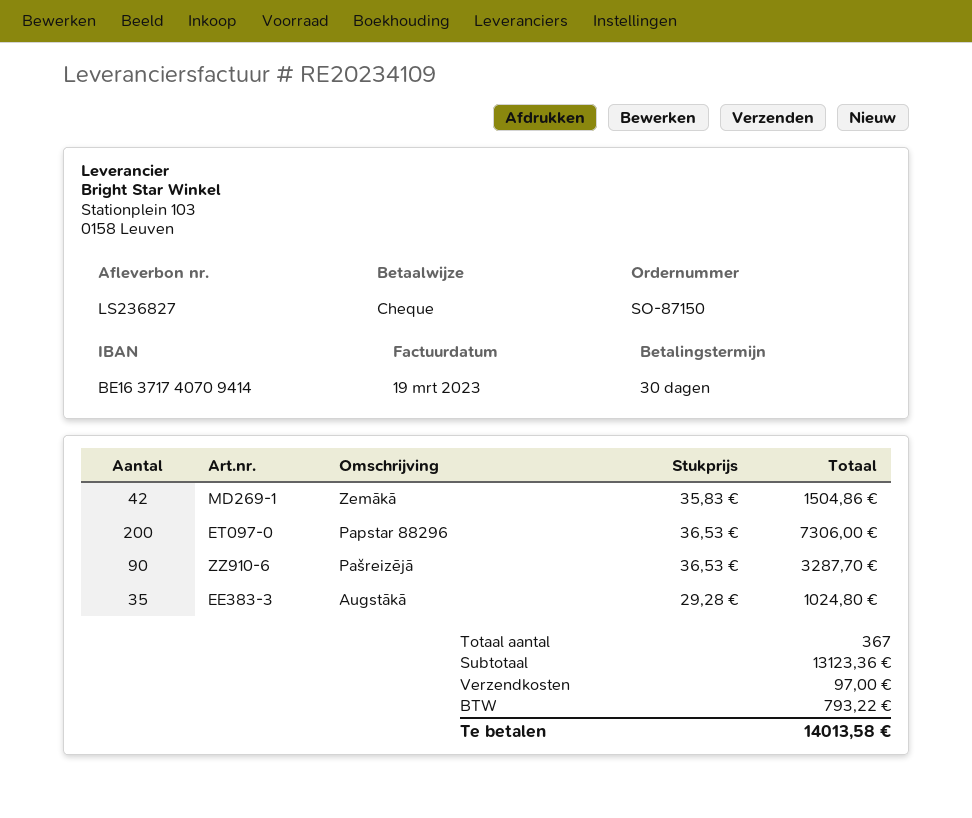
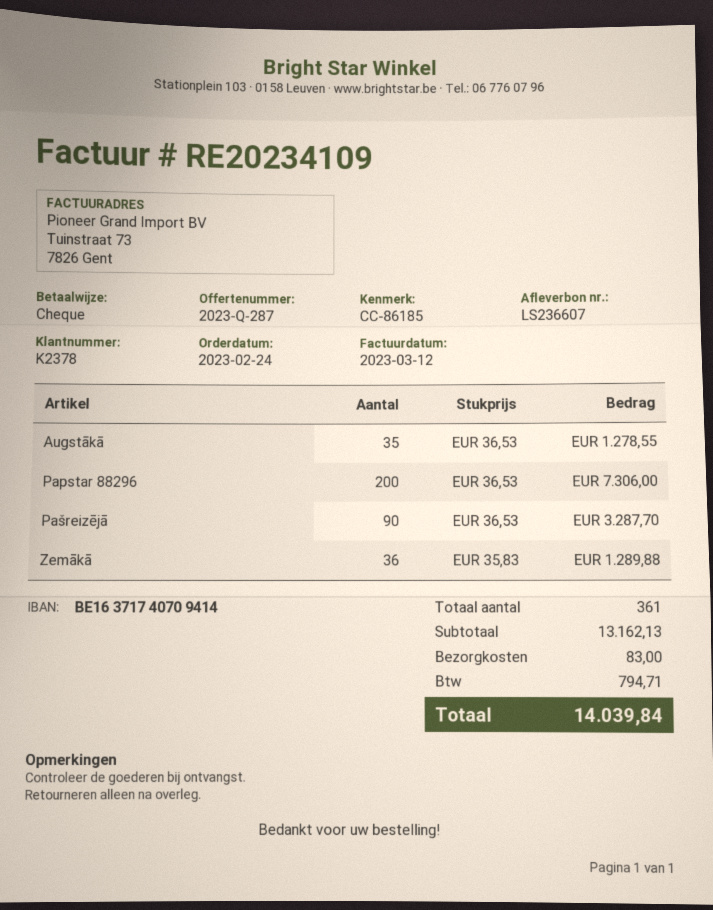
delivery note number: LS236827 -> LS236607
invoice date: 2023-03-19 -> 2023-03-12
Zemākā: 42 x 35.83 = 1504.86 -> 36 x 35.83 = 1289.88
Augstākā: 35 x 29.28 = 1024.80 -> 35 x 36.53 = 1278.55
total quantity: 367 -> 361
subtotal: 13123.36 -> 13162.13
shipping: 97.00 -> 83.00
tax: 793.22 -> 794.71
total: 14013.58 -> 14039.84

